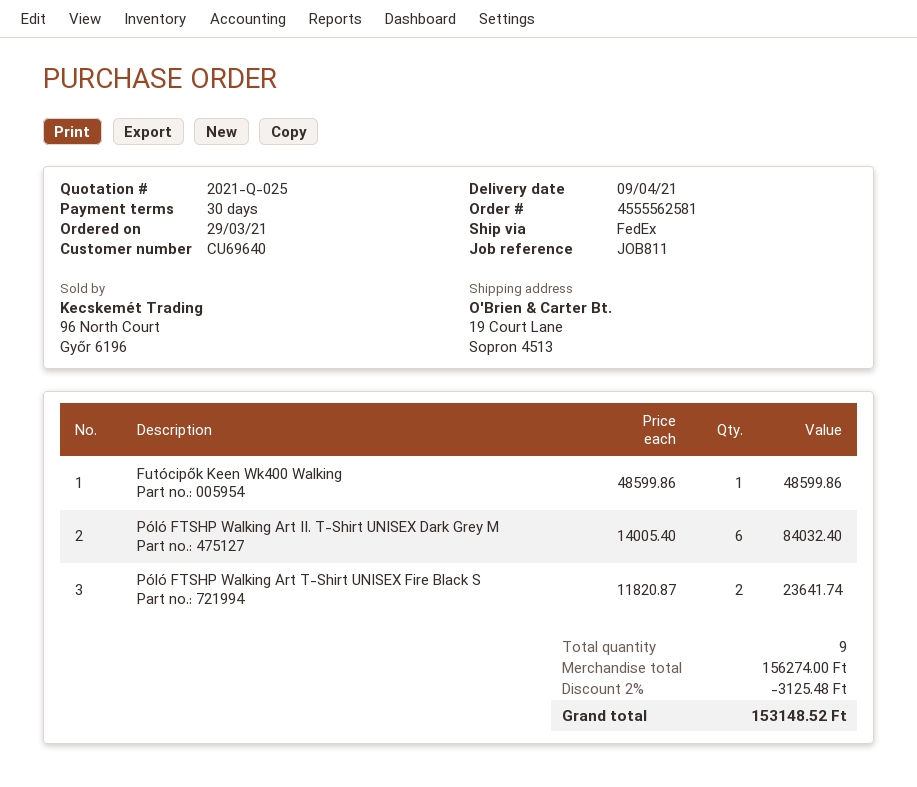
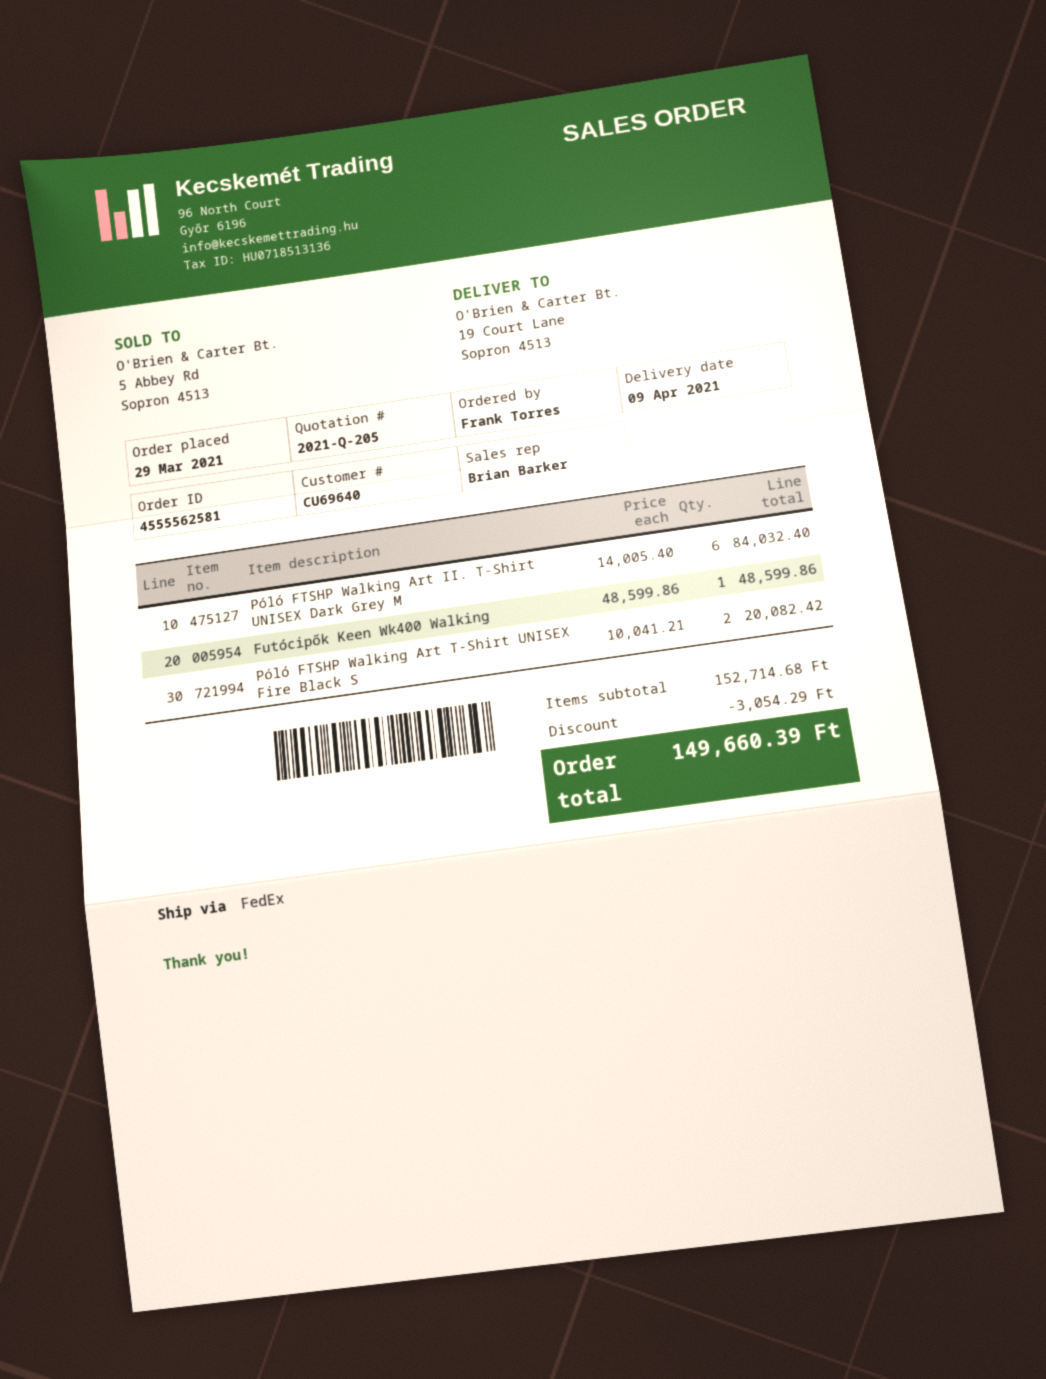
quote number: 2021-Q-025 -> 2021-Q-205
Póló FTSHP Walking Art T-Shirt UNISEX Fire Black S: 2 x 11820.87 = 23641.74 -> 2 x 10041.21 = 20082.42
subtotal: 156274.00 -> 152714.68
discount: 3125.48 -> 3054.29
total: 153148.52 -> 149660.39

